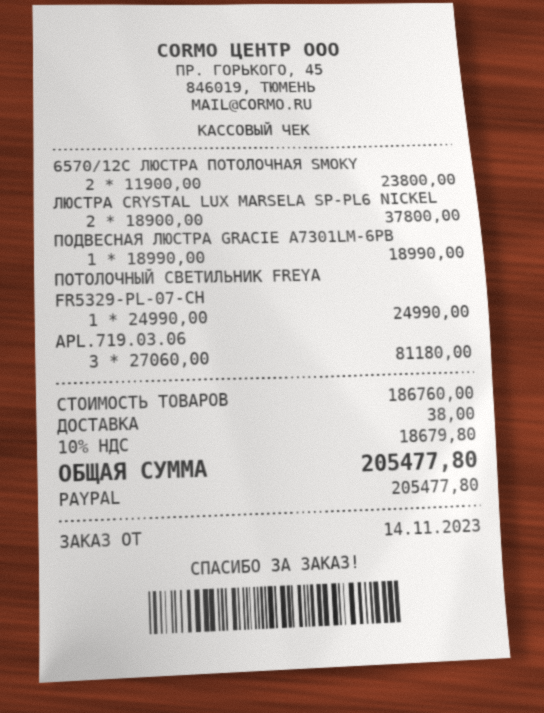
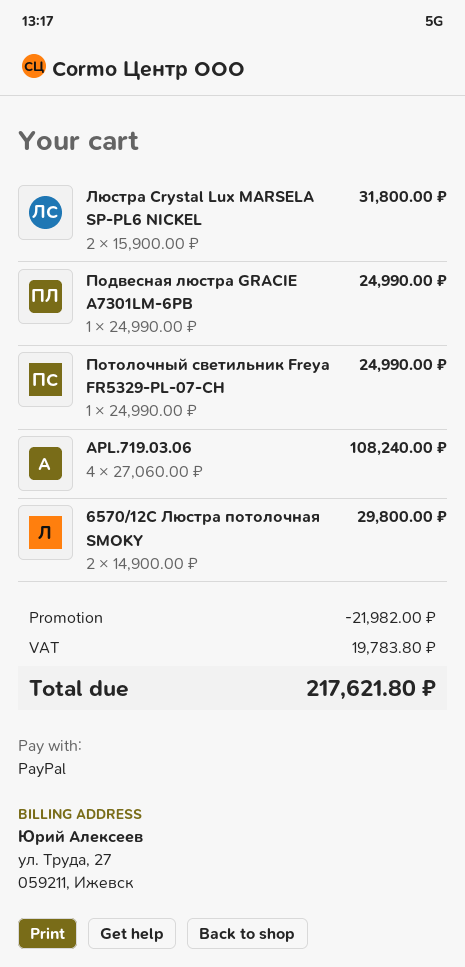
6570/12C ЛЮСТРА ПОТОЛОЧНАЯ SMOKY: 2 x 11900.00 = 23800.00 -> 2 x 14900.00 = 29800.00
ЛЮСТРА CRYSTAL LUX MARSELA SP-PL6 NICKEL: 2 x 18900.00 = 37800.00 -> 2 x 15900.00 = 31800.00
ПОДВЕСНАЯ ЛЮСТРА GRACIE A7301LM-6PB: 1 x 18990.00 = 18990.00 -> 1 x 24990.00 = 24990.00
APL.719.03.06: 3 x 27060.00 = 81180.00 -> 4 x 27060.00 = 108240.00
discount: none -> 21982.00
shipping: 38.00 -> none
tax: 18679.80 -> 19783.80
total: 205477.80 -> 217621.80

